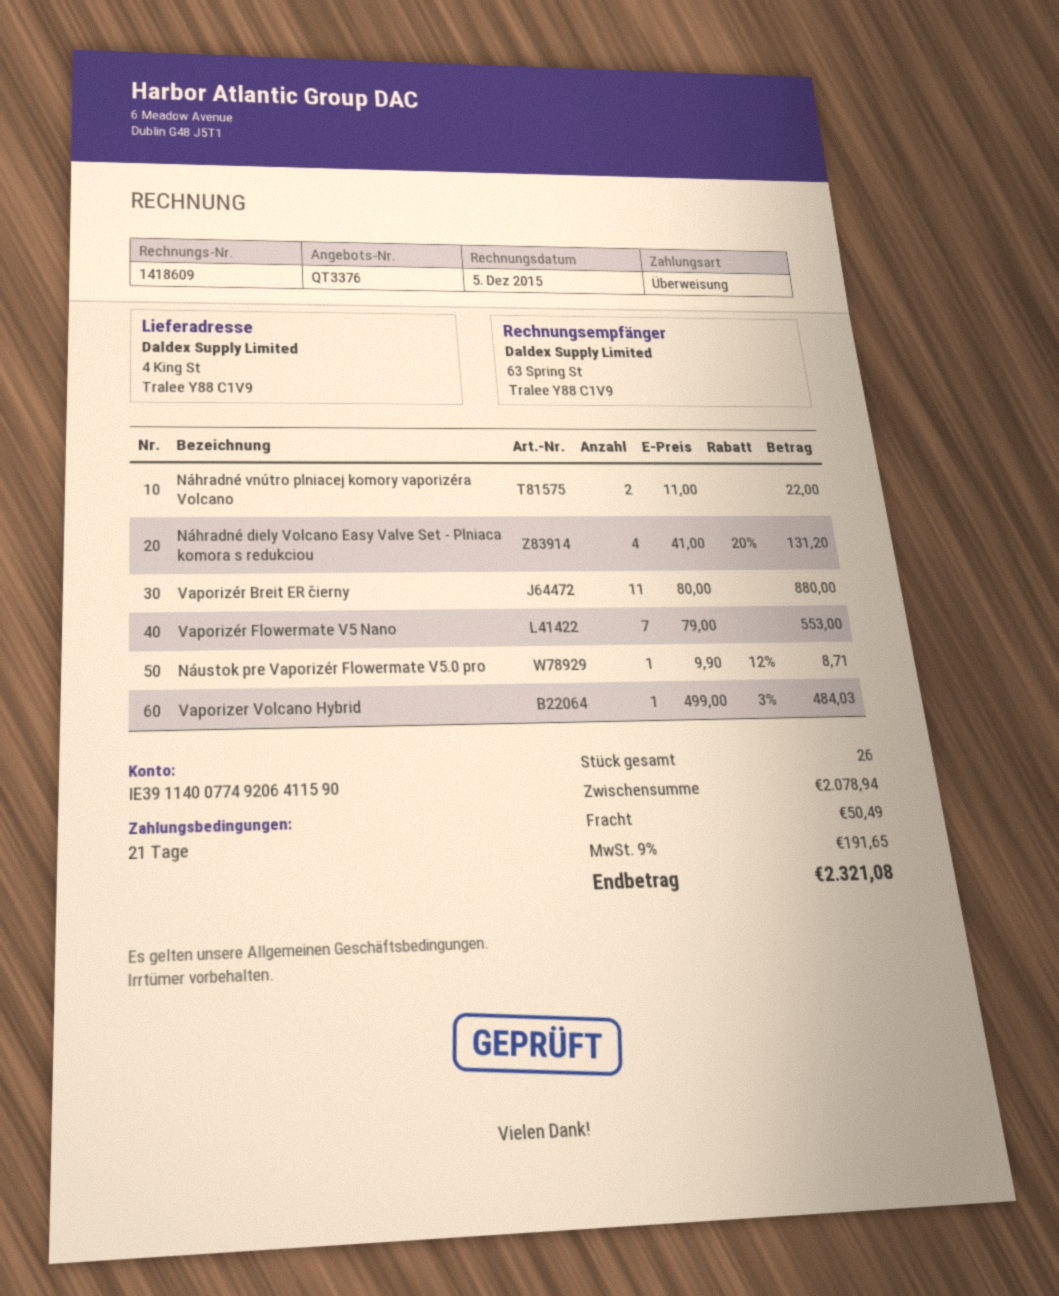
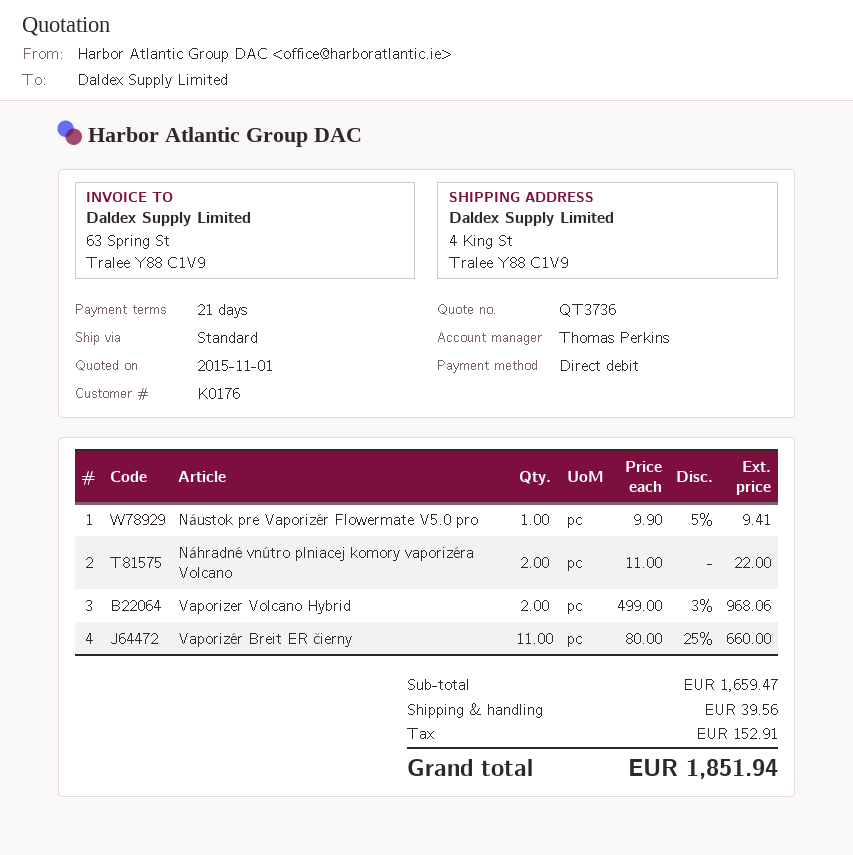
quote number: QT3376 -> QT3736
payment method: bank transfer -> direct debit
Náhradné diely Volcano Easy Valve Set - Plniaca komora s redukciou: 4 x 41.00 - 20% = 131.20 -> none
Vaporizér Breit ER čierny: 11 x 80.00 = 880.00 -> 11 x 80.00 - 25% = 660.00
Vaporizér Flowermate V5 Nano: 7 x 79.00 = 553.00 -> none
Náustok pre Vaporizér Flowermate V5.0 pro: 1 x 9.90 - 12% = 8.71 -> 1 x 9.90 - 5% = 9.41
Vaporizer Volcano Hybrid: 1 x 499.00 - 3% = 484.03 -> 2 x 499.00 - 3% = 968.06
subtotal: 2078.94 -> 1659.47
shipping: 50.49 -> 39.56
tax: 191.65 -> 152.91
total: 2321.08 -> 1851.94

